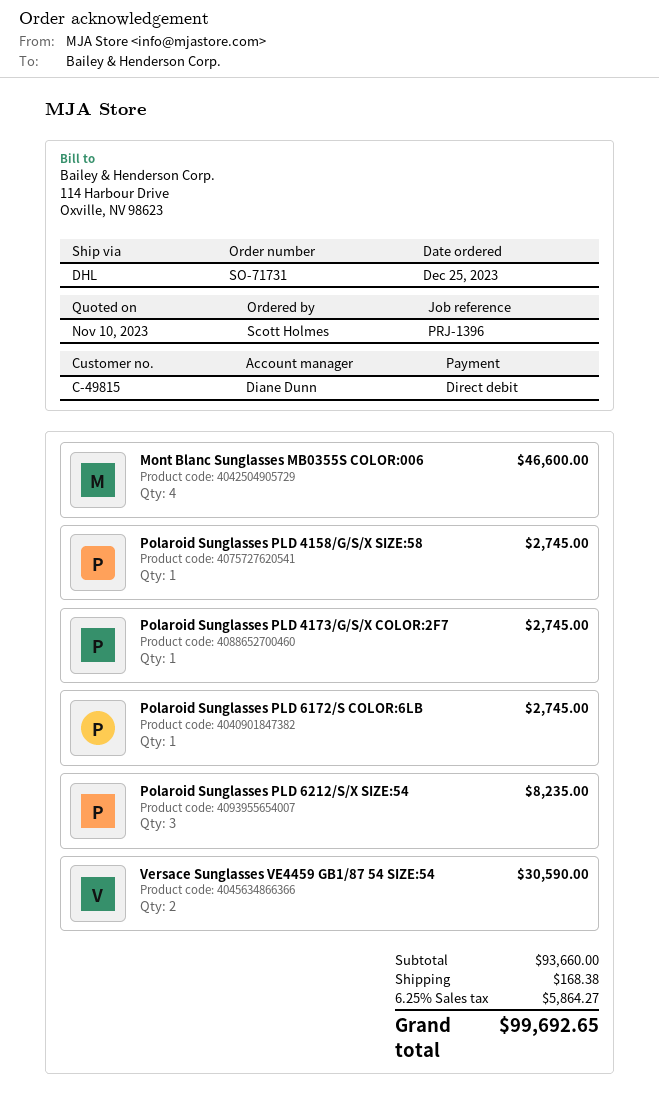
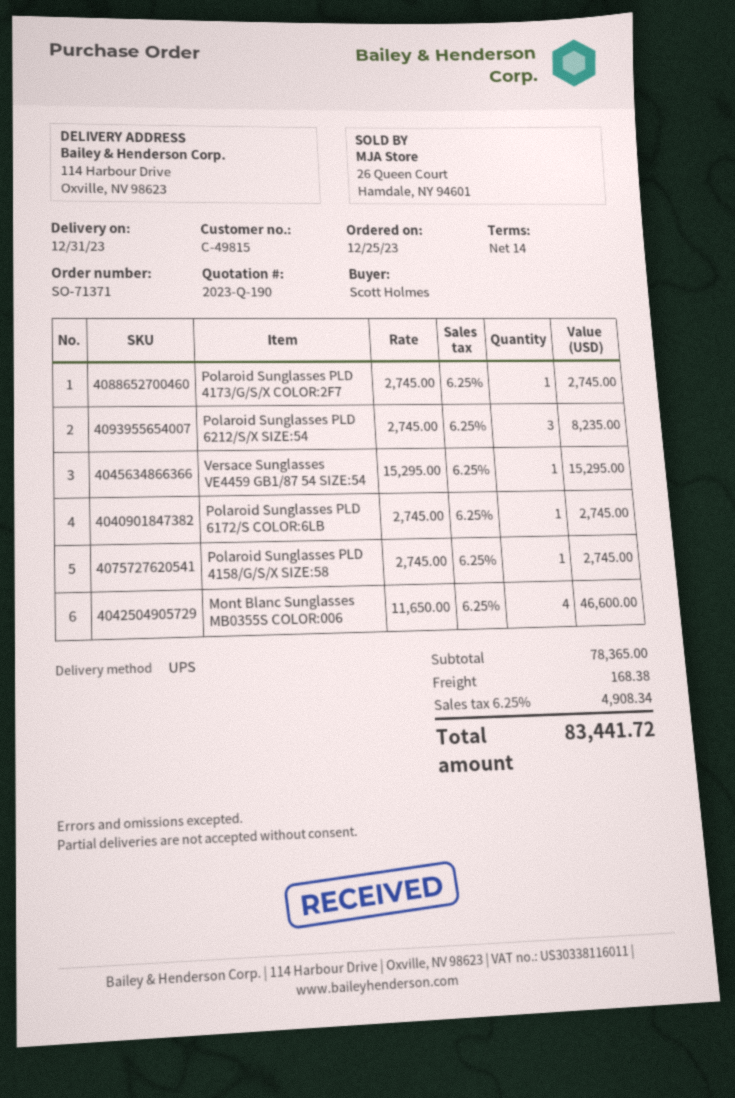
order number: SO-71731 -> SO-71371
shipping method: DHL -> UPS
Versace Sunglasses VE4459 GB1/87 54 SIZE:54: 2 for 30590.00 -> 1 for 15295.00
subtotal: 93660.00 -> 78365.00
tax: 6.25% = 5864.27 -> 6.25% = 4908.34
total: 99692.65 -> 83441.72

